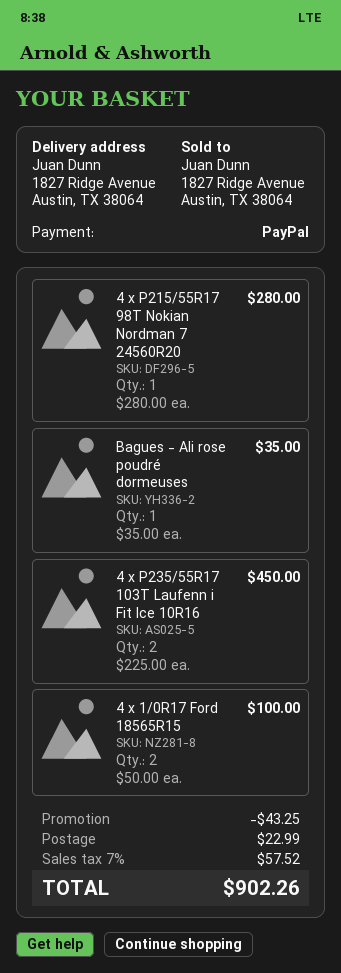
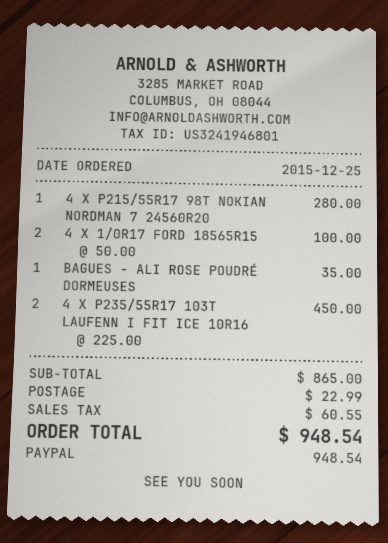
discount: 43.25 -> none
tax: 57.52 -> 60.55
total: 902.26 -> 948.54

